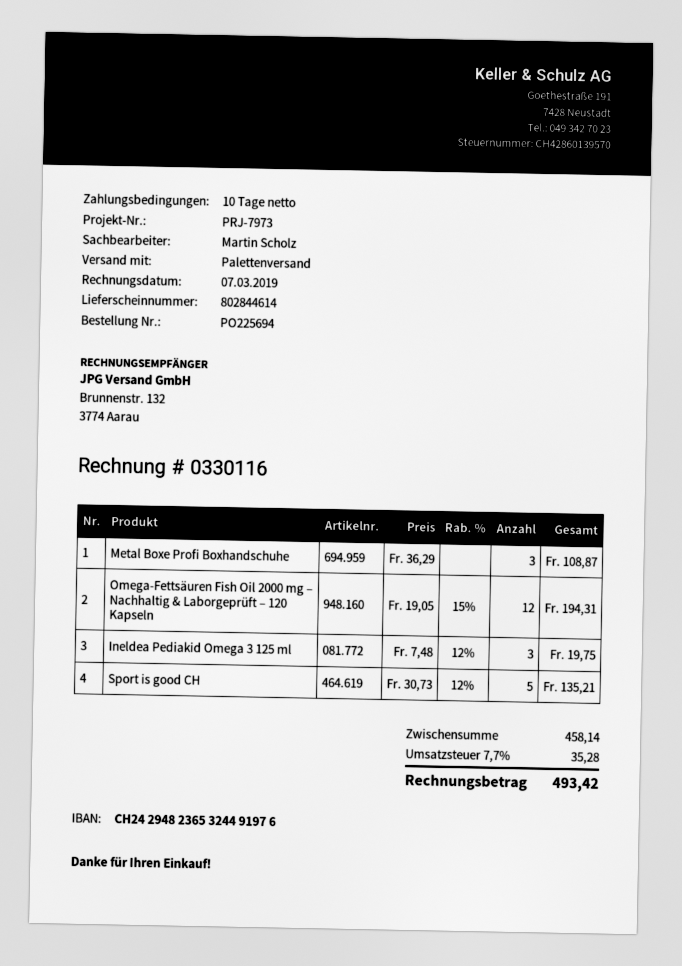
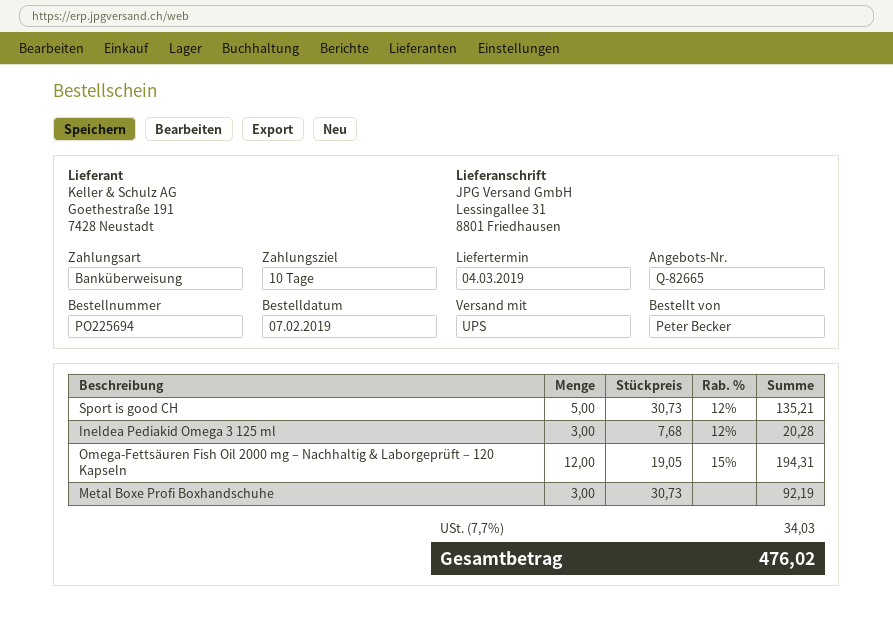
shipping method: pallet freight -> UPS
Metal Boxe Profi Boxhandschuhe: 3 x 36.29 = 108.87 -> 3 x 30.73 = 92.19
Ineldea Pediakid Omega 3 125 ml: 3 x 7.48 - 12% = 19.75 -> 3 x 7.68 - 12% = 20.28
tax: 7.7% = 35.28 -> 7.7% = 34.03
total: 493.42 -> 476.02

